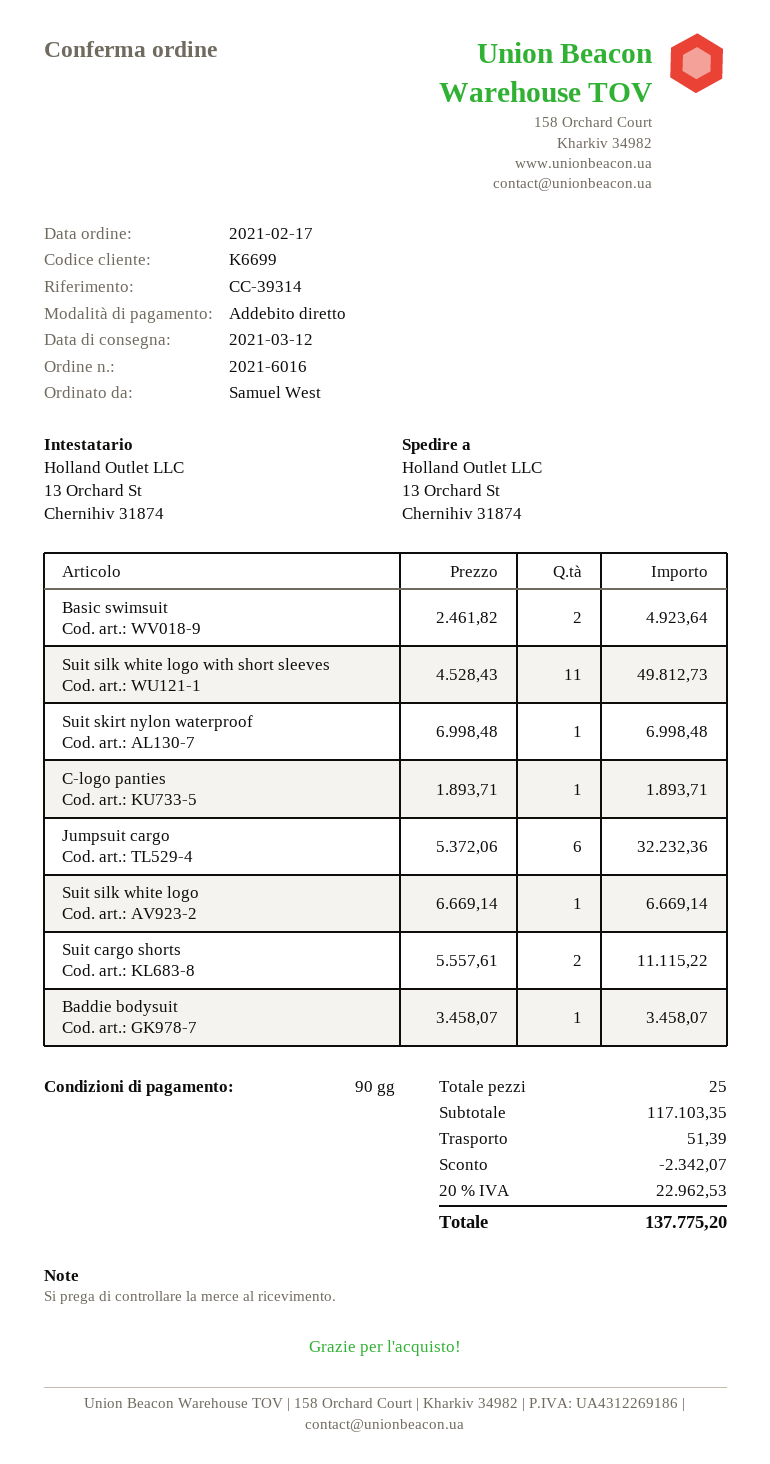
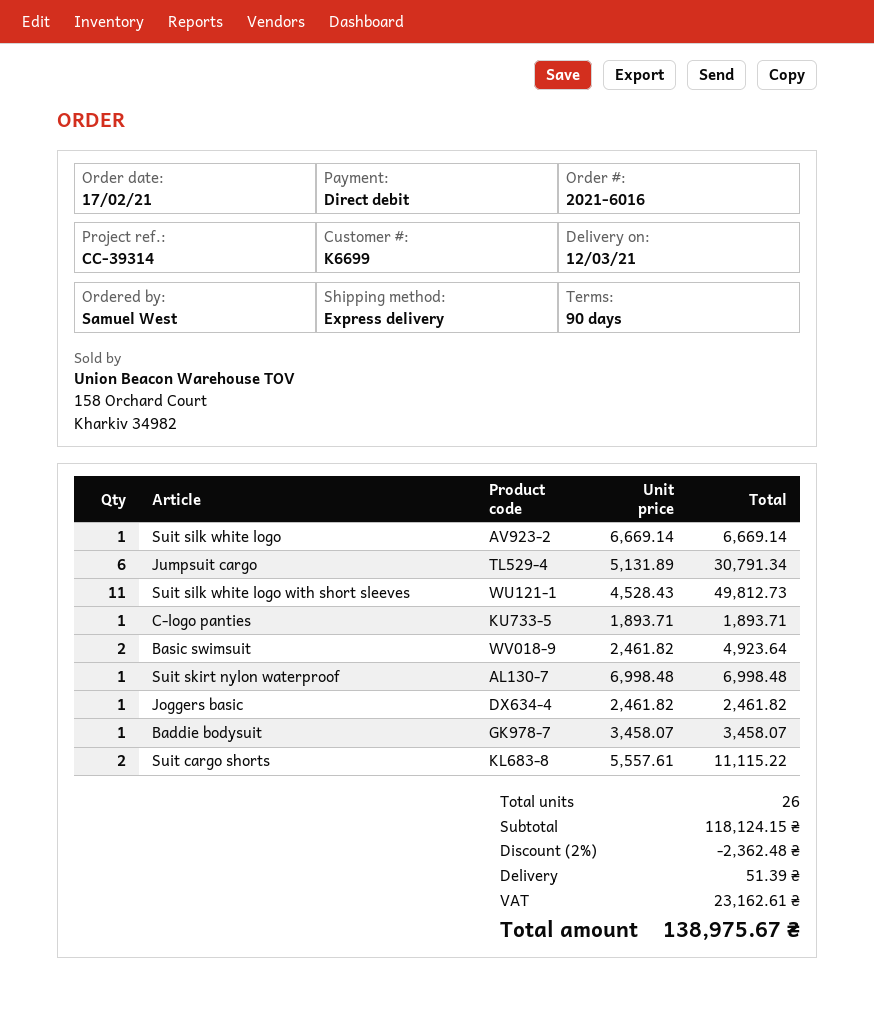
Jumpsuit cargo: 6 x 5372.06 = 32232.36 -> 6 x 5131.89 = 30791.34
Joggers basic: none -> 1 x 2461.82 = 2461.82
total quantity: 25 -> 26
subtotal: 117103.35 -> 118124.15
discount: 2342.07 -> 2362.48
tax: 22962.53 -> 23162.61
total: 137775.20 -> 138975.67

